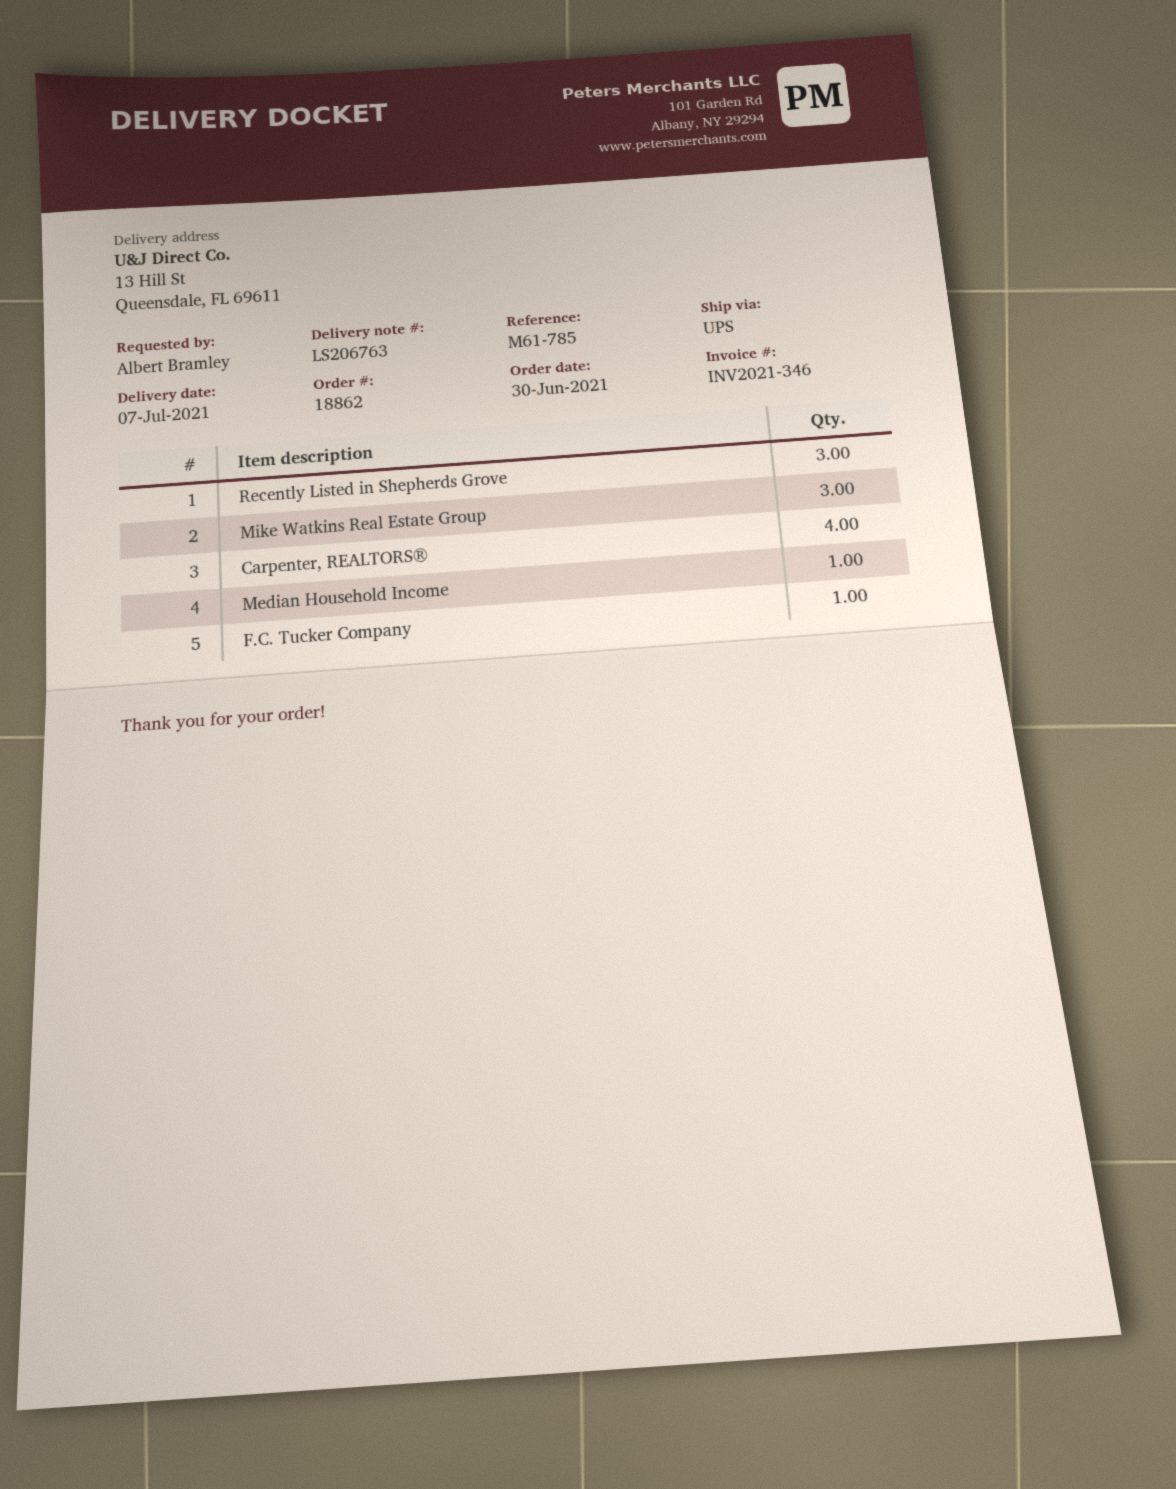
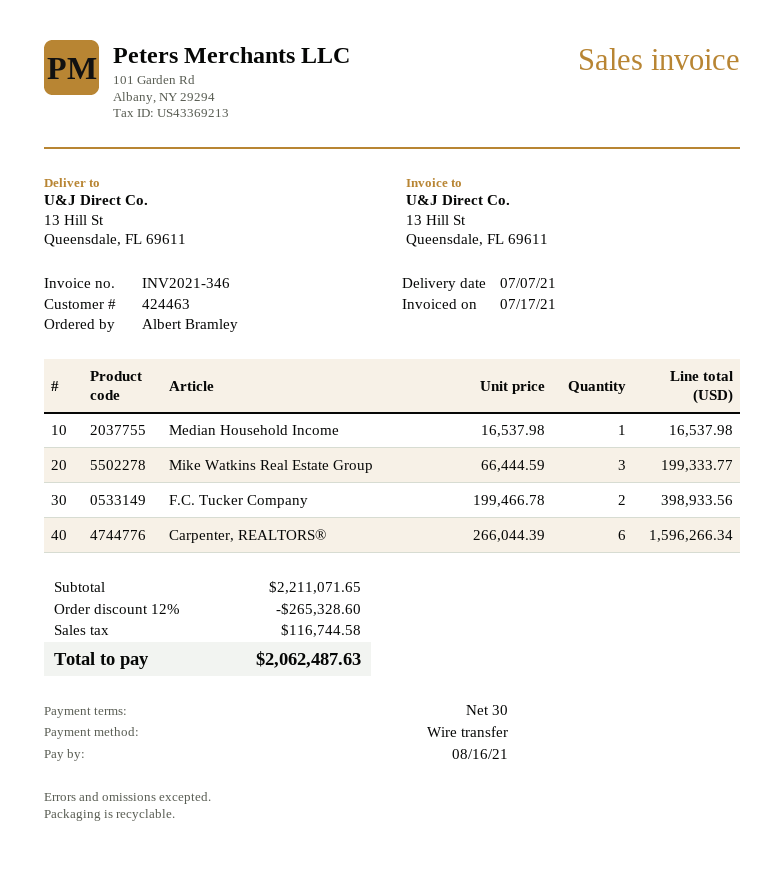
Recently Listed in Shepherds Grove: 3 -> none
Carpenter, REALTORS®: 4 -> 6
F.C. Tucker Company: 1 -> 2

